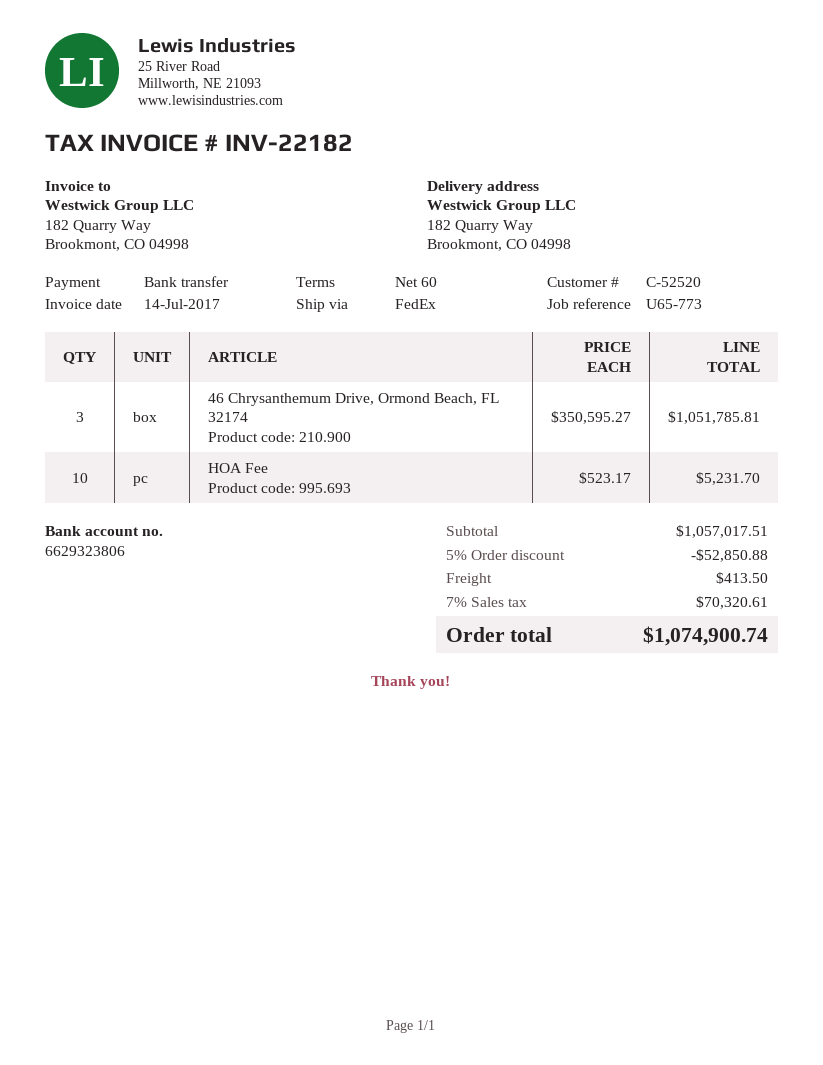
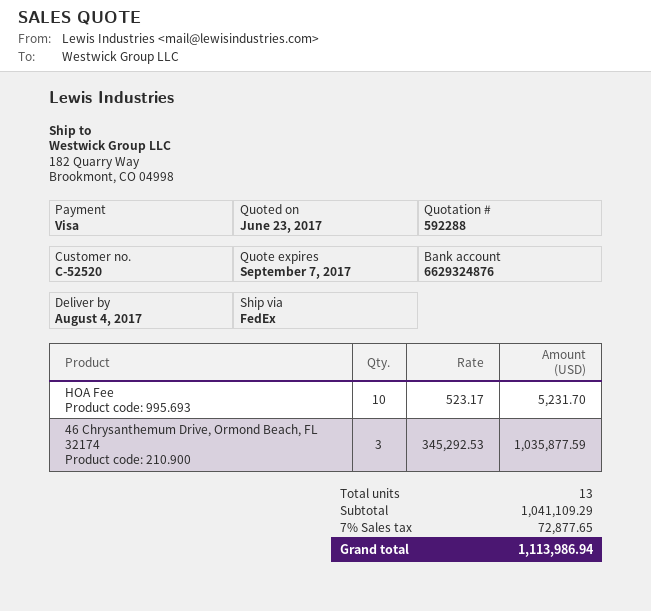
payment method: bank transfer -> Visa
bank account: 6629323806 -> 6629324876
46 Chrysanthemum Drive, Ormond Beach, FL 32174: 3 x 350595.27 = 1051785.81 -> 3 x 345292.53 = 1035877.59
subtotal: 1057017.51 -> 1041109.29
discount: 5% = 52850.88 -> none
shipping: 413.50 -> none
tax: 7% = 70320.61 -> 7% = 72877.65
total: 1074900.74 -> 1113986.94

